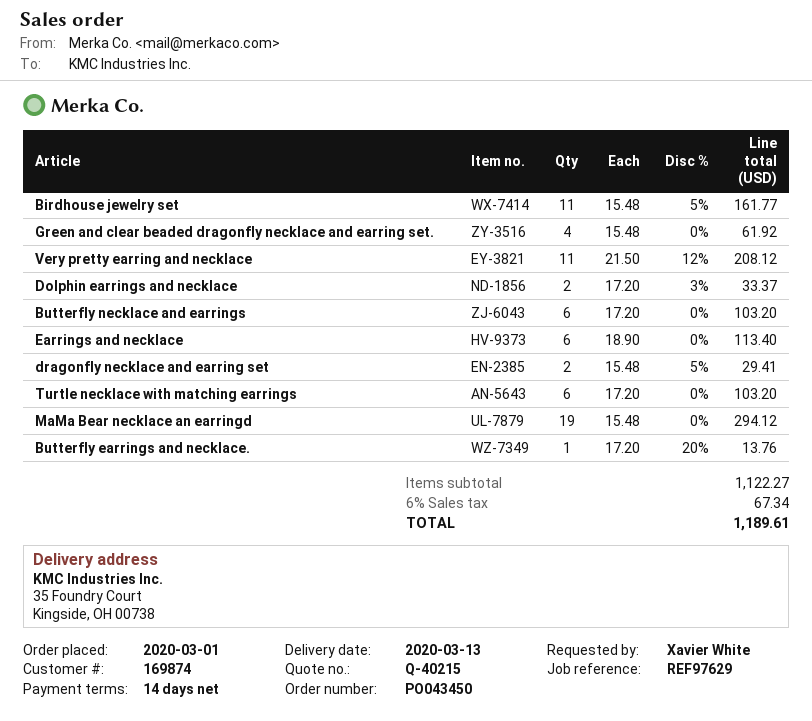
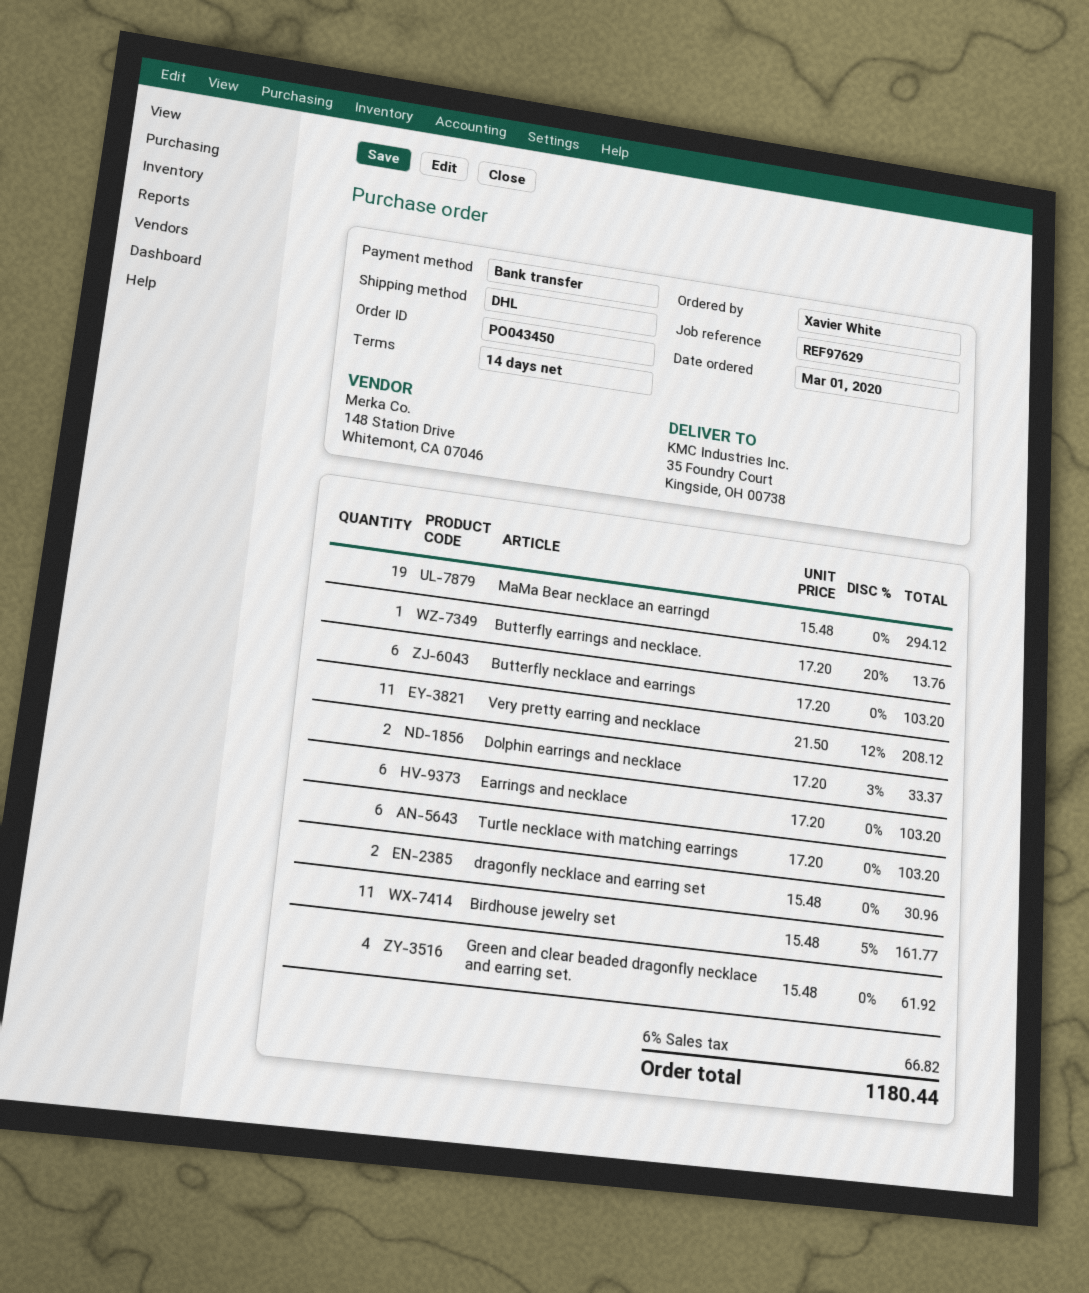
Earrings and necklace: 6 x 18.90 = 113.40 -> 6 x 17.20 = 103.20
dragonfly necklace and earring set: 2 x 15.48 - 5% = 29.41 -> 2 x 15.48 = 30.96
tax: 6% = 67.34 -> 6% = 66.82
total: 1189.61 -> 1180.44

